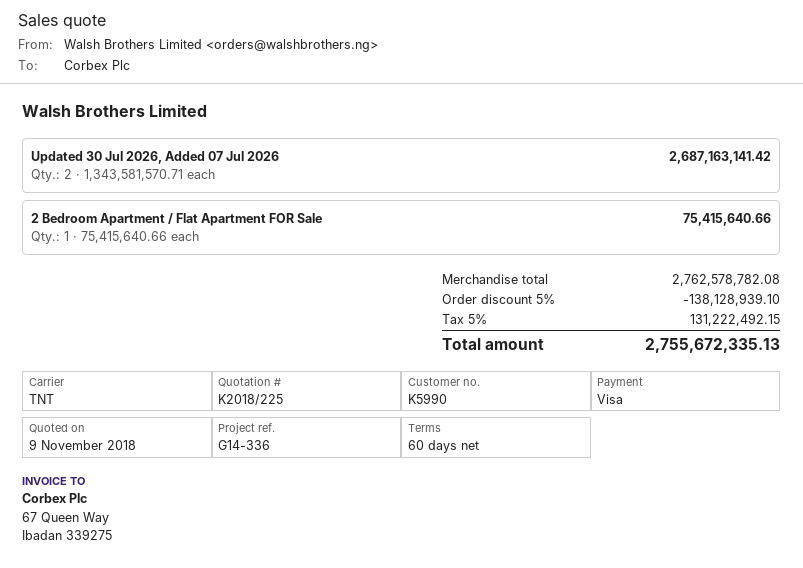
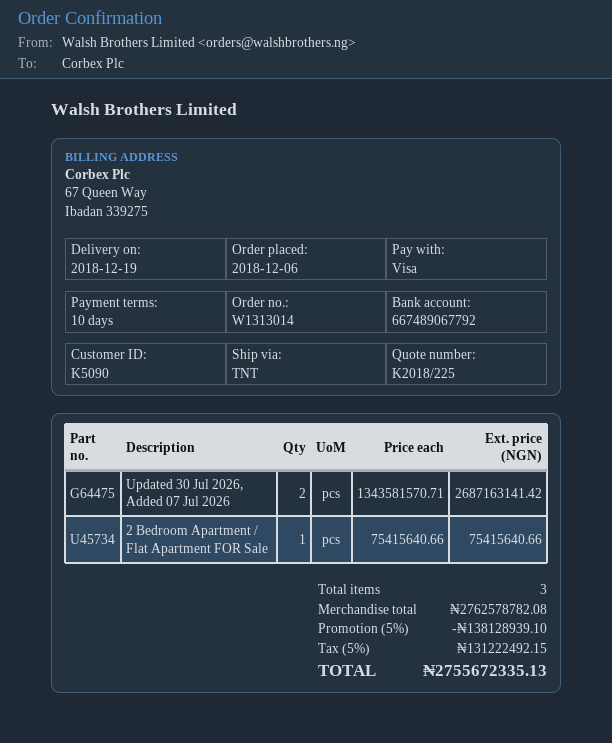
payment terms: 60 days -> 10 days
customer number: K5990 -> K5090

